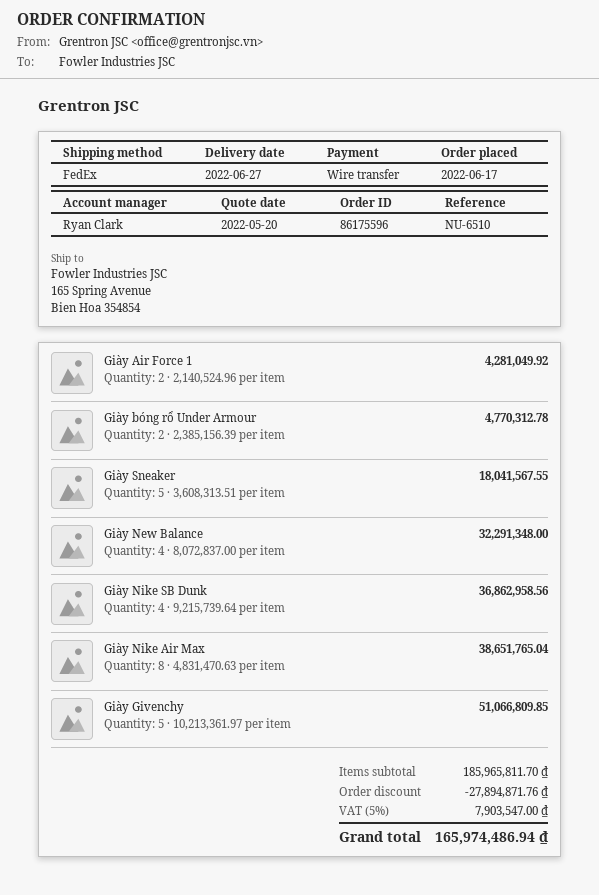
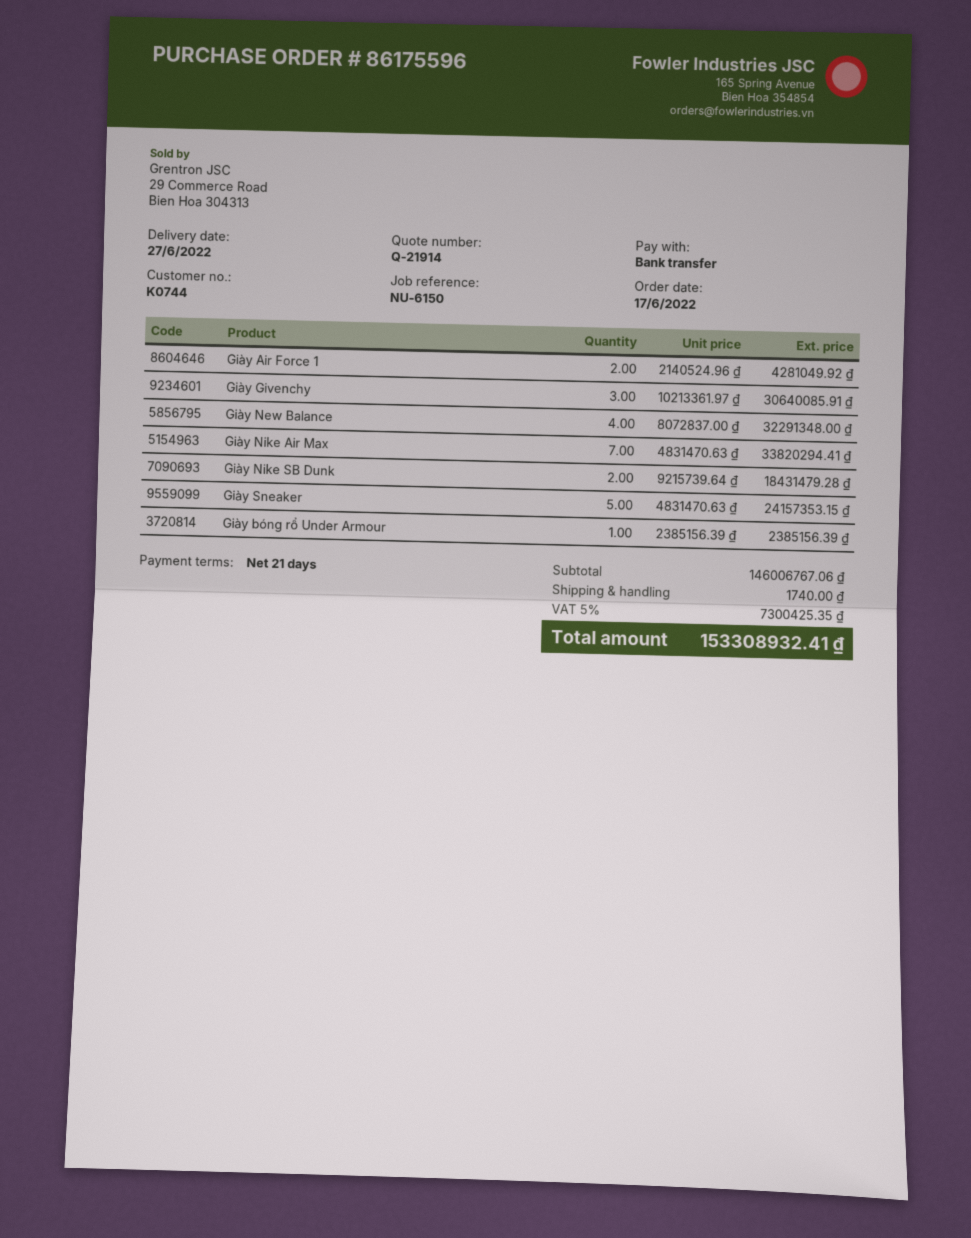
reference: NU-6510 -> NU-6150
Giày bóng rổ Under Armour: 2 x 2385156.39 = 4770312.78 -> 1 x 2385156.39 = 2385156.39
Giày Sneaker: 5 x 3608313.51 = 18041567.55 -> 5 x 4831470.63 = 24157353.15
Giày Nike SB Dunk: 4 x 9215739.64 = 36862958.56 -> 2 x 9215739.64 = 18431479.28
Giày Nike Air Max: 8 x 4831470.63 = 38651765.04 -> 7 x 4831470.63 = 33820294.41
Giày Givenchy: 5 x 10213361.97 = 51066809.85 -> 3 x 10213361.97 = 30640085.91
subtotal: 185965811.70 -> 146006767.06
discount: 27894871.76 -> none
shipping: none -> 1740.00
tax: 5% = 7903547.00 -> 5% = 7300425.35
total: 165974486.94 -> 153308932.41

